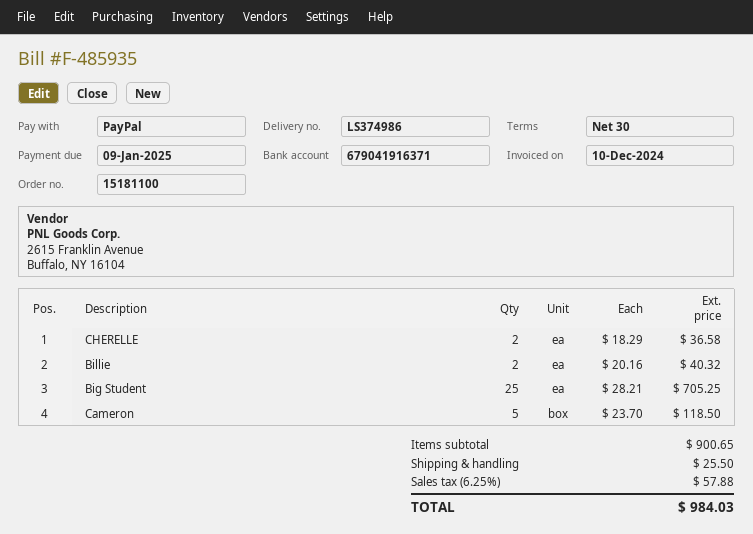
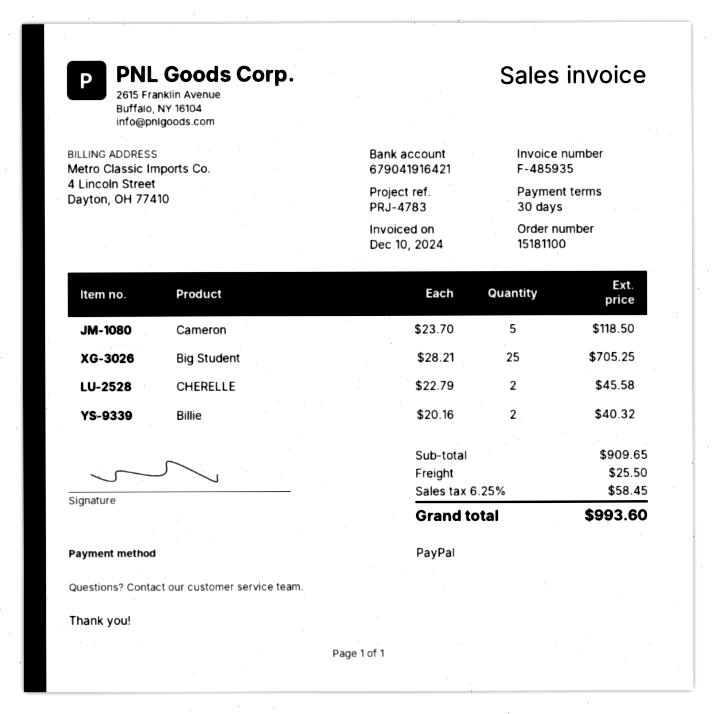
bank account: 679041916371 -> 679041916421
CHERELLE: 2 x 18.29 = 36.58 -> 2 x 22.79 = 45.58
subtotal: 900.65 -> 909.65
tax: 6.25% = 57.88 -> 6.25% = 58.45
total: 984.03 -> 993.60

